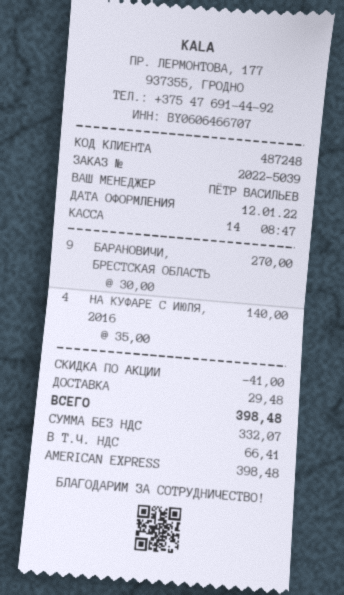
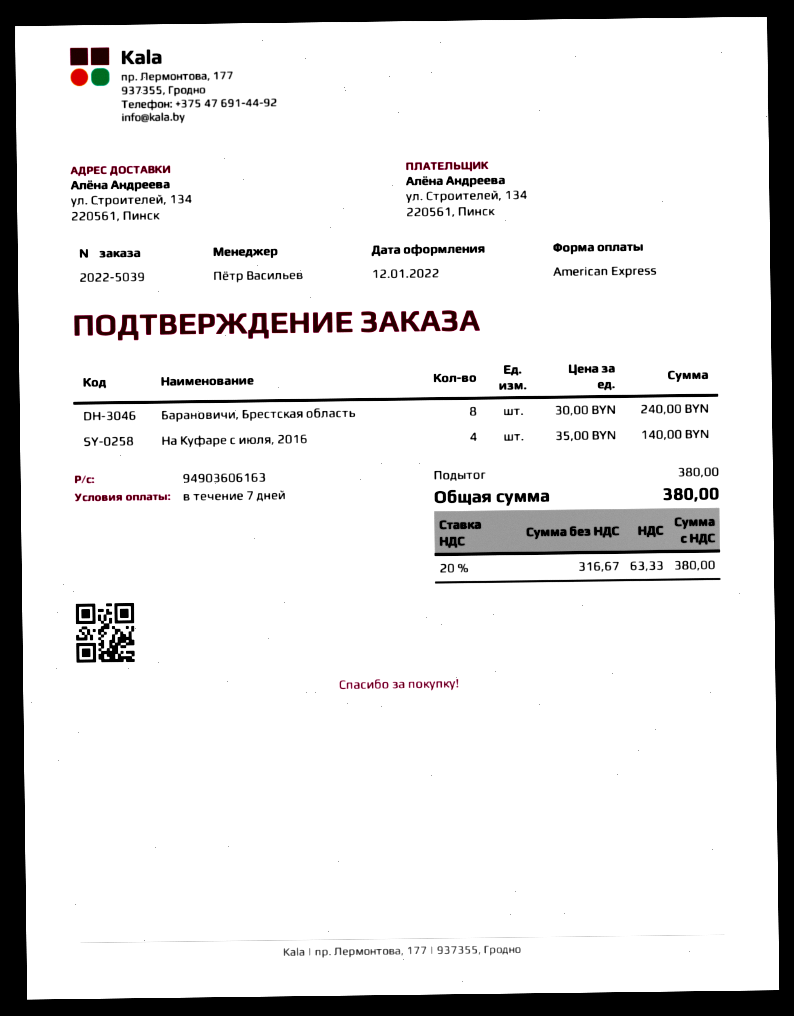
БАРАНОВИЧИ, БРЕСТСКАЯ ОБЛАСТЬ: 9 x 30.00 = 270.00 -> 8 x 30.00 = 240.00
discount: 41.00 -> none
shipping: 29.48 -> none
net: 332.07 -> 316.67
tax: 66.41 -> 63.33
total: 398.48 -> 380.00

